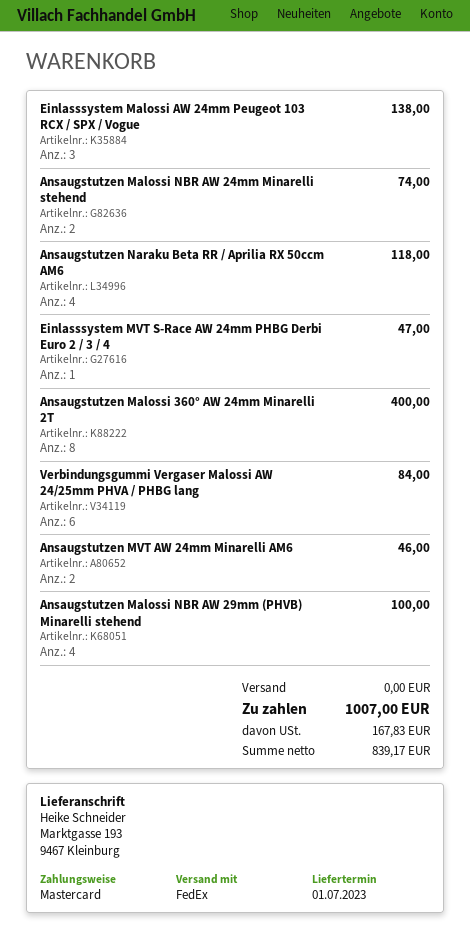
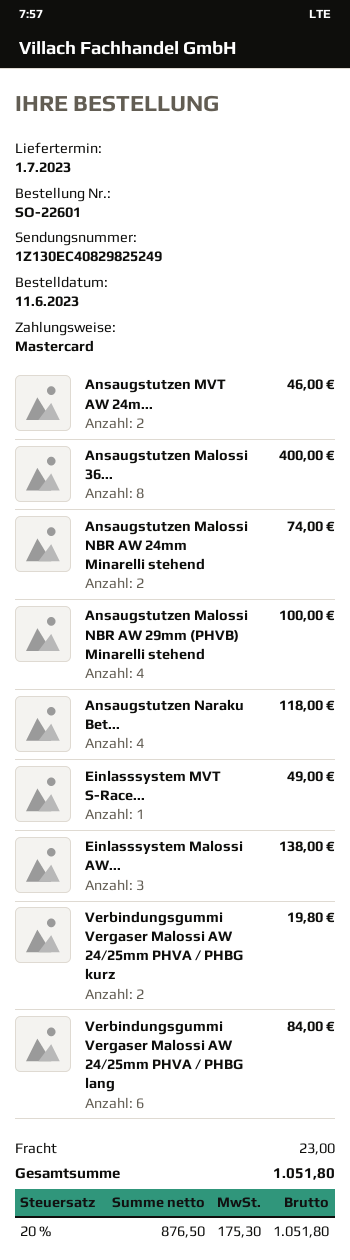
Einlasssystem MVT S-Race AW 24mm PHBG Derbi Euro 2 / 3 / 4: 1 for 47.00 -> 1 for 49.00
Verbindungsgummi Vergaser Malossi AW 24/25mm PHVA / PHBG kurz: none -> 2 for 19.80
shipping: 0.00 -> 23.00
net: 839.17 -> 876.50
tax: 167.83 -> 175.30
total: 1007.00 -> 1051.80

